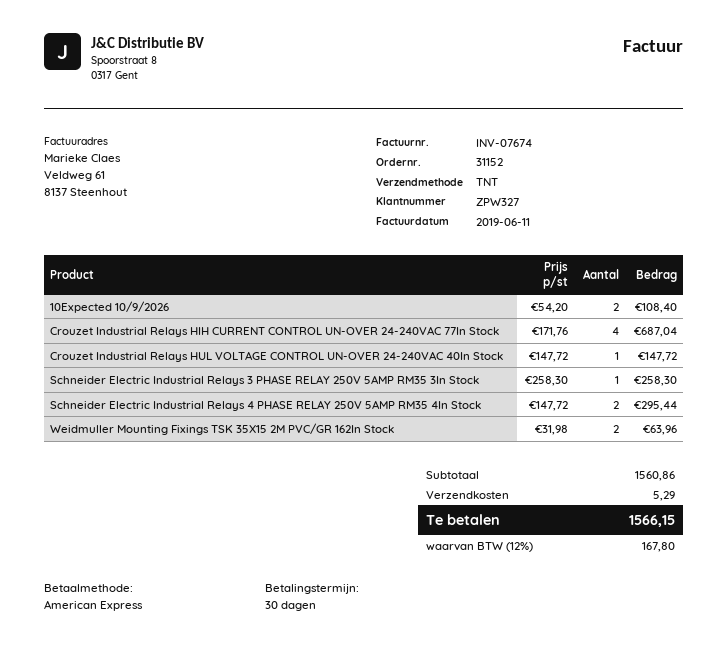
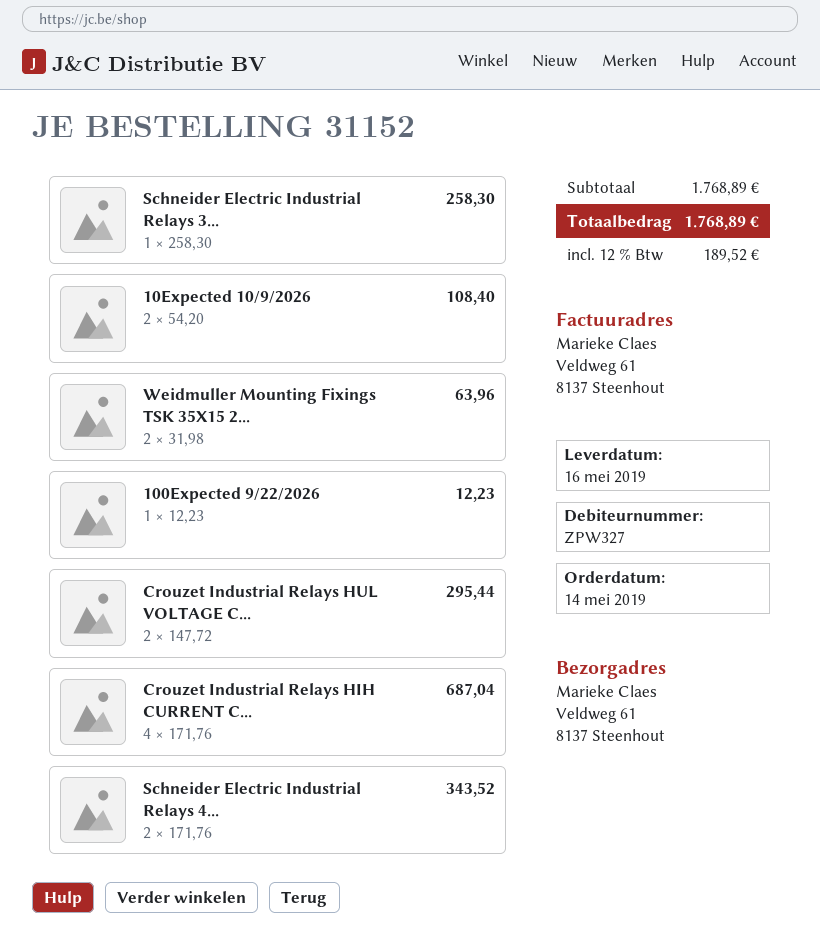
Crouzet Industrial Relays HUL VOLTAGE CONTROL UN-OVER 24-240VAC 40In Stock: 1 x 147.72 = 147.72 -> 2 x 147.72 = 295.44
Schneider Electric Industrial Relays 4 PHASE RELAY 250V 5AMP RM35 4In Stock: 2 x 147.72 = 295.44 -> 2 x 171.76 = 343.52
100Expected 9/22/2026: none -> 1 x 12.23 = 12.23
subtotal: 1560.86 -> 1768.89
shipping: 5.29 -> none
tax: 12% = 167.80 -> 12% = 189.52
total: 1566.15 -> 1768.89

